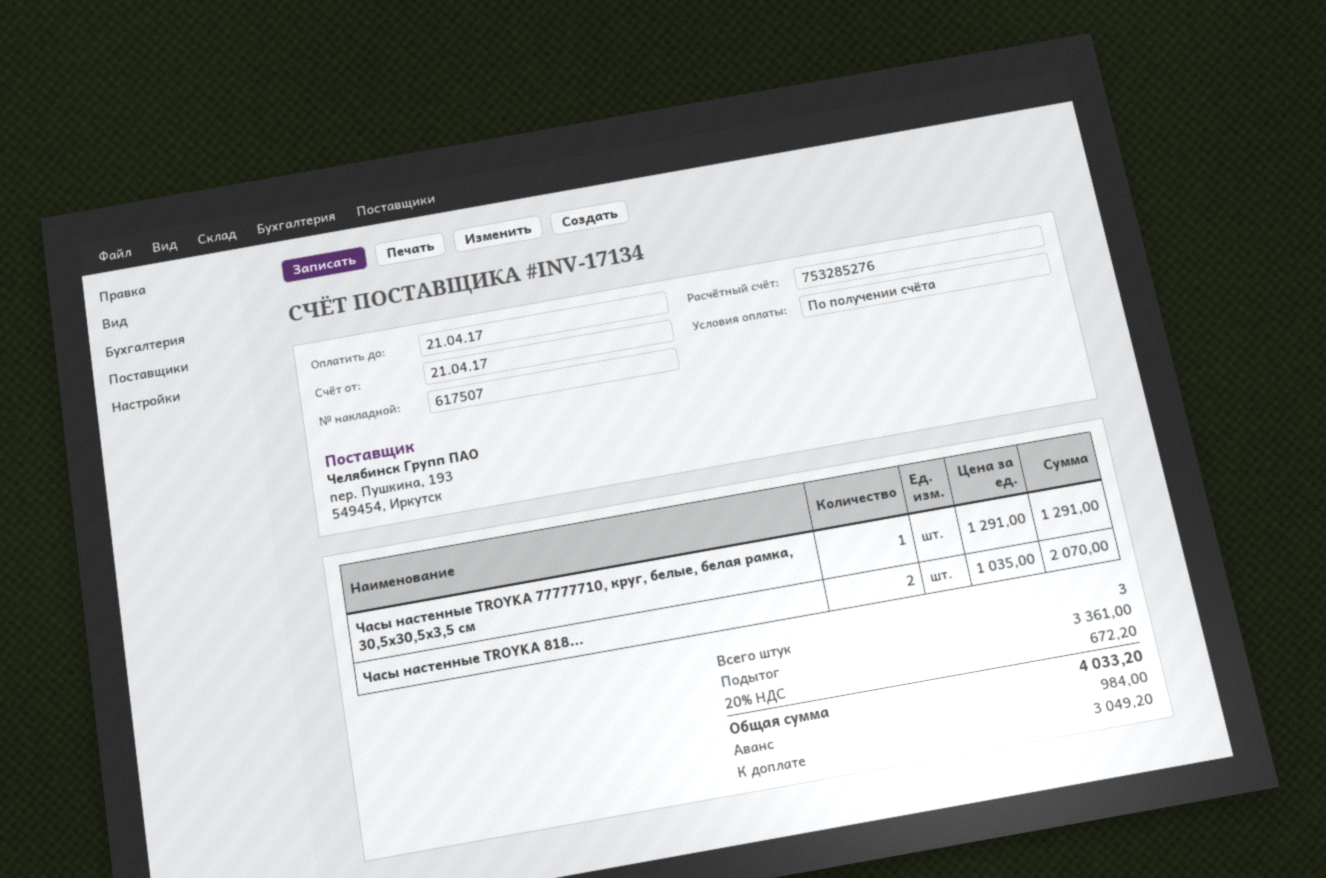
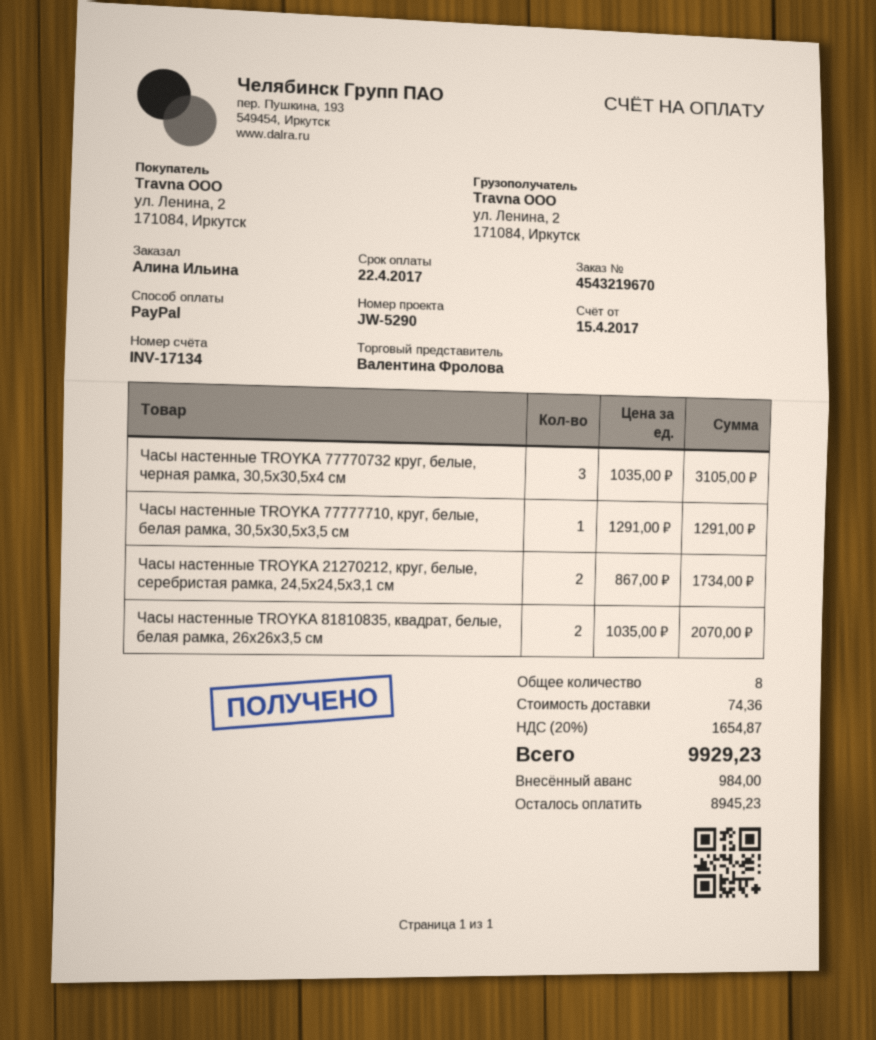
invoice date: 2017-04-21 -> 2017-04-15
due date: 2017-04-21 -> 2017-04-22
Часы настенные TROYKA 77770732 круг, белые, черная рамка, 30,5х30,5х4 см: none -> 3 x 1035.00 = 3105.00
Часы настенные TROYKA 21270212, круг, белые, серебристая рамка, 24,5х24,5х3,1 см: none -> 2 x 867.00 = 1734.00
total quantity: 3 -> 8
shipping: none -> 74.36
tax: 20% = 672.20 -> 20% = 1654.87
total: 4033.20 -> 9929.23
balance: 3049.20 -> 8945.23

